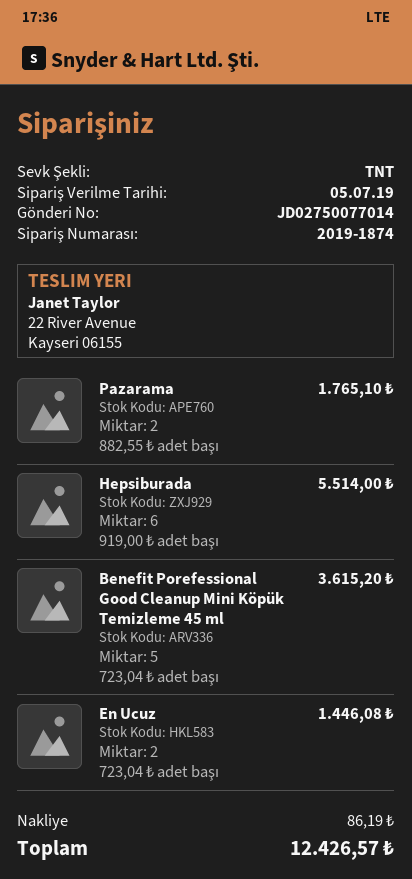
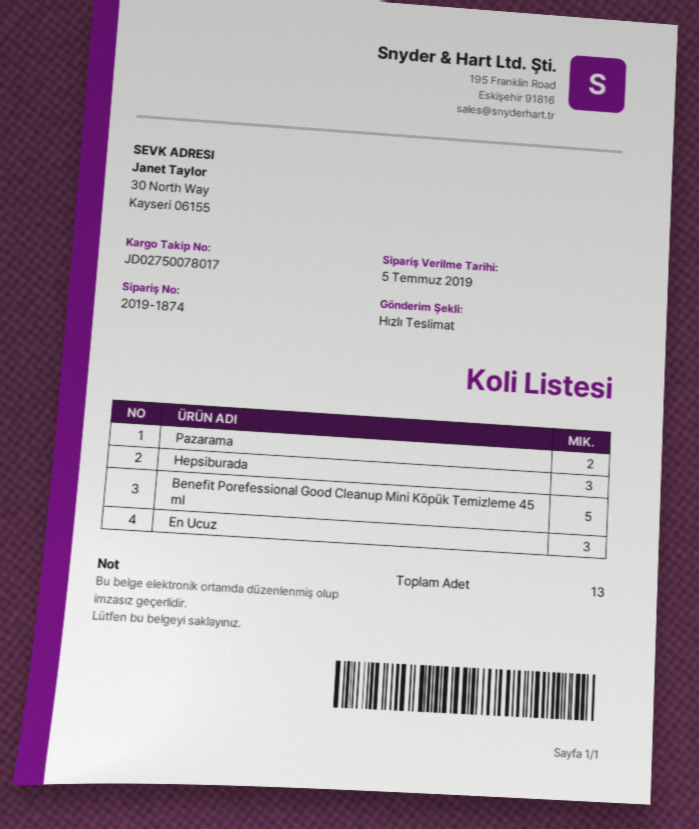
shipping method: TNT -> express
tracking number: JD02750077014 -> JD02750078017
ship to: 22 River Avenue, Kayseri 06155 -> 30 North Way, Kayseri 06155
Hepsiburada: 6 -> 3
En Ucuz: 2 -> 3

